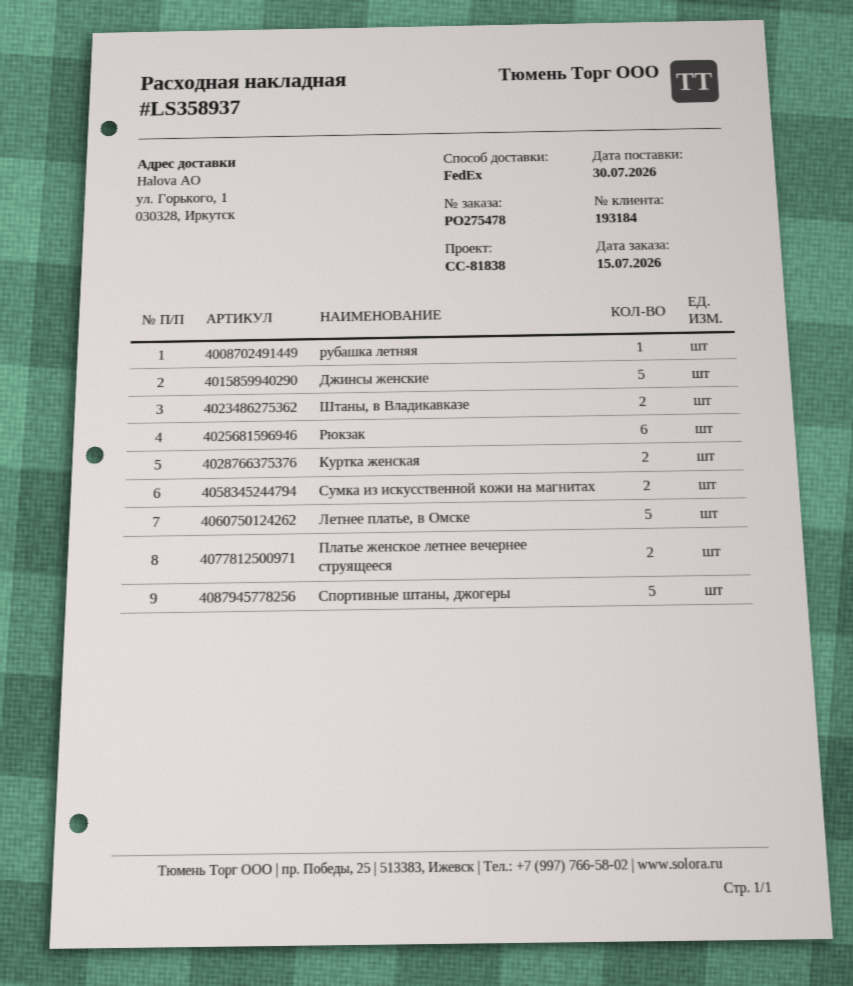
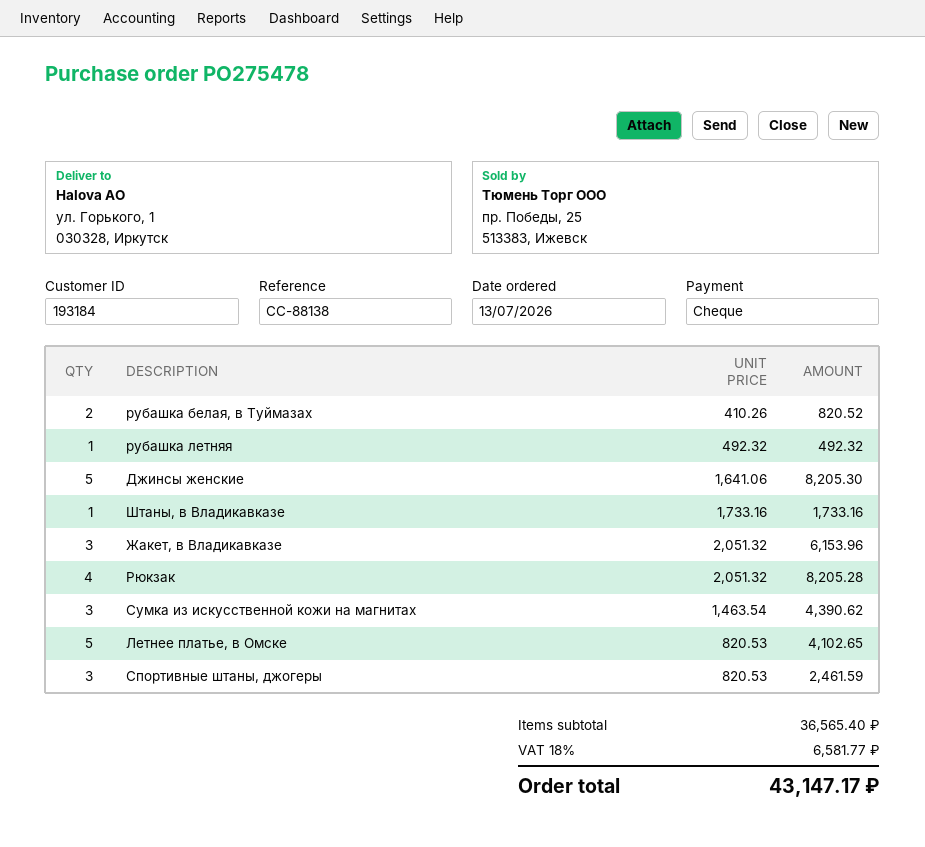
order date: 2026-07-15 -> 2026-07-13
reference: CC-81838 -> CC-88138
Штаны, в Владикавказе: 2 -> 1
Рюкзак: 6 -> 4
Куртка женская: 2 -> none
Сумка из искусственной кожи на магнитах: 2 -> 3
Платье женское летнее вечернее струящееся: 2 -> none
Спортивные штаны, джогеры: 5 -> 3
рубашка белая, в Туймазах: none -> 2
Жакет, в Владикавказе: none -> 3

